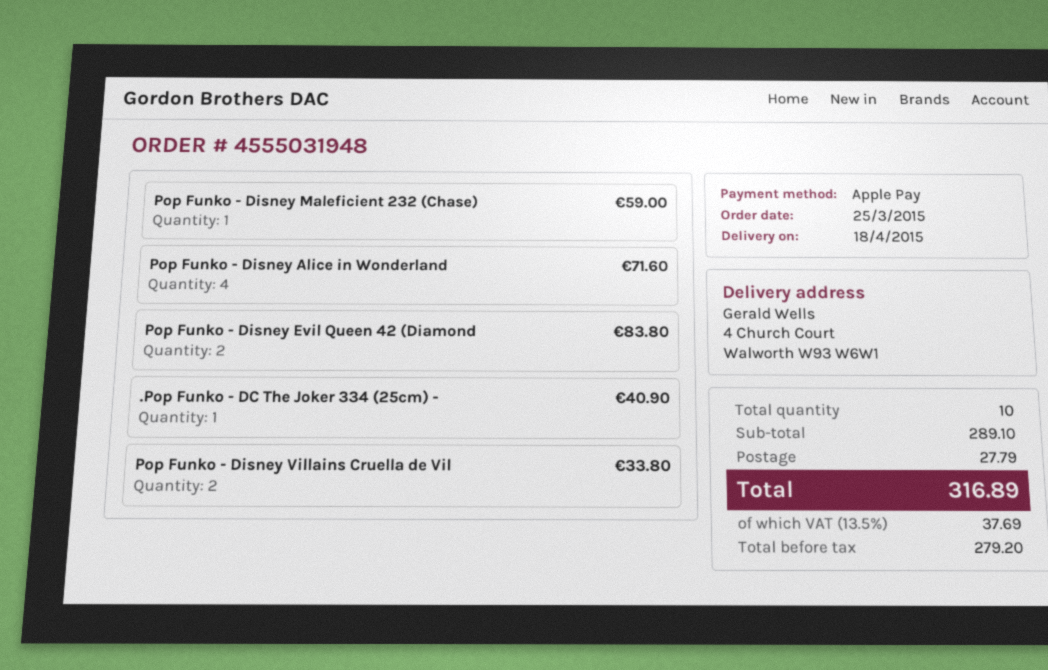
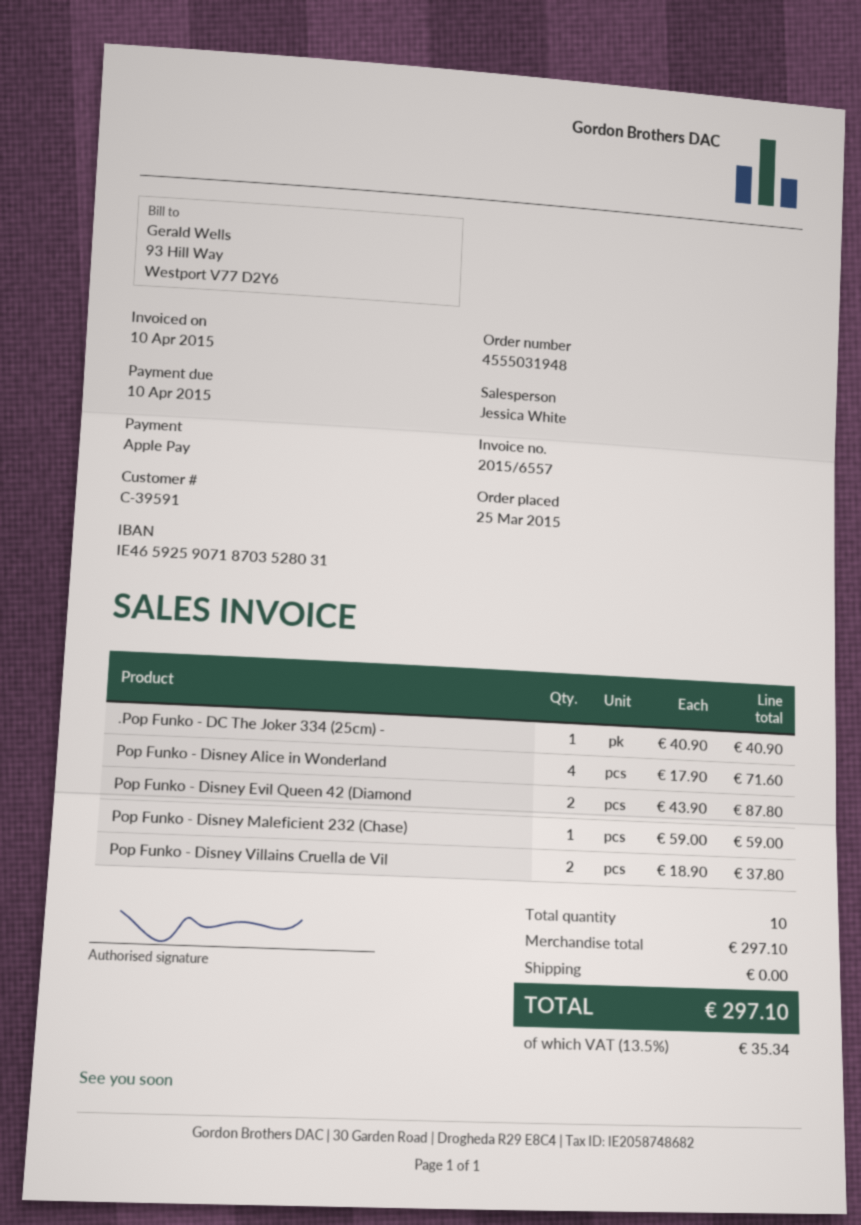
Pop Funko - Disney Evil Queen 42 (Diamond: 2 for 83.80 -> 2 for 87.80
Pop Funko - Disney Villains Cruella de Vil: 2 for 33.80 -> 2 for 37.80
subtotal: 289.10 -> 297.10
shipping: 27.79 -> 0.00
tax: 13.5% = 37.69 -> 13.5% = 35.34
total: 316.89 -> 297.10

